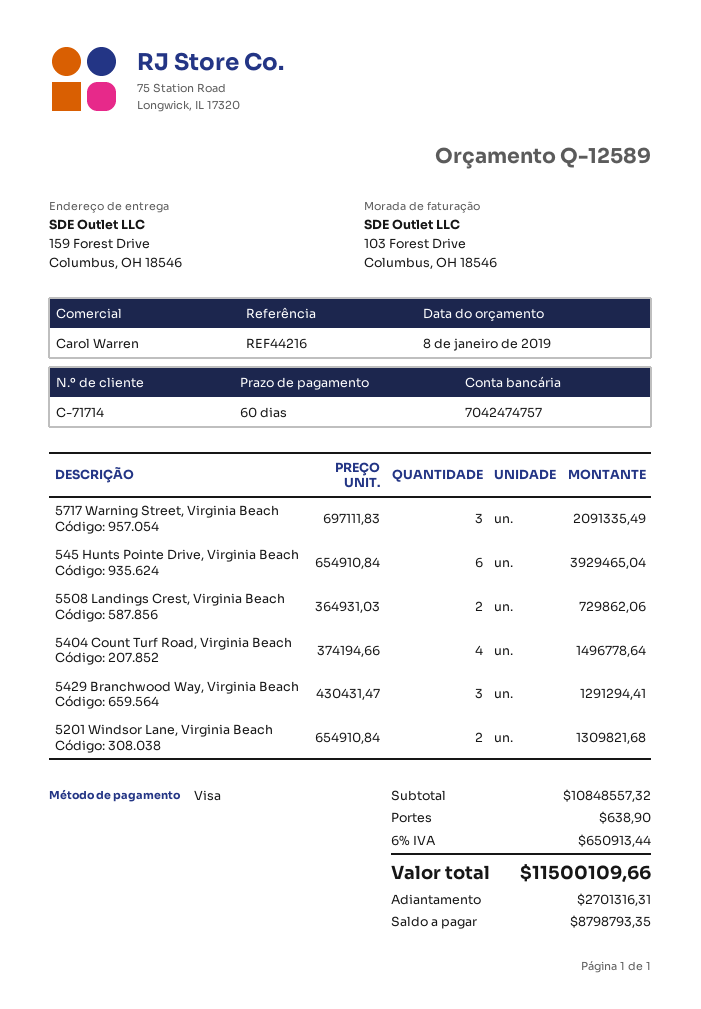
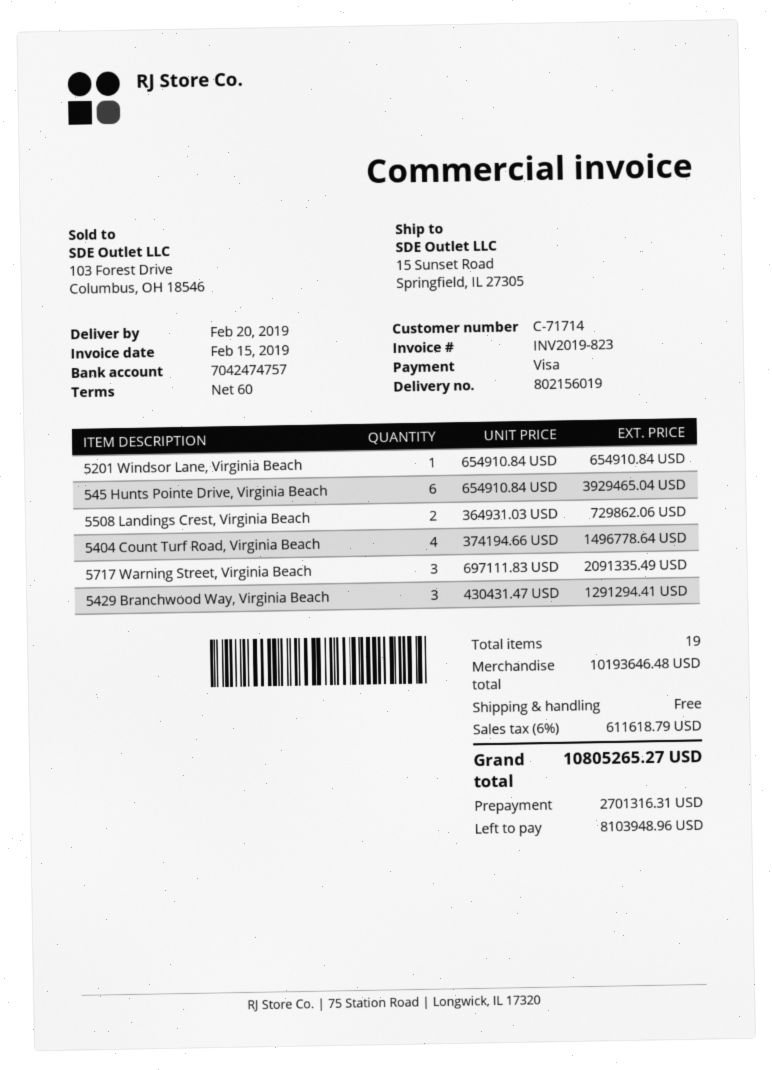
ship to: 159 Forest Drive, Columbus, OH 18546 -> 15 Sunset Road, Springfield, IL 27305
5201 Windsor Lane, Virginia Beach: 2 x 654910.84 = 1309821.68 -> 1 x 654910.84 = 654910.84
subtotal: 10848557.32 -> 10193646.48
shipping: 638.90 -> 0.00
tax: 6% = 650913.44 -> 6% = 611618.79
total: 11500109.66 -> 10805265.27
balance: 8798793.35 -> 8103948.96

